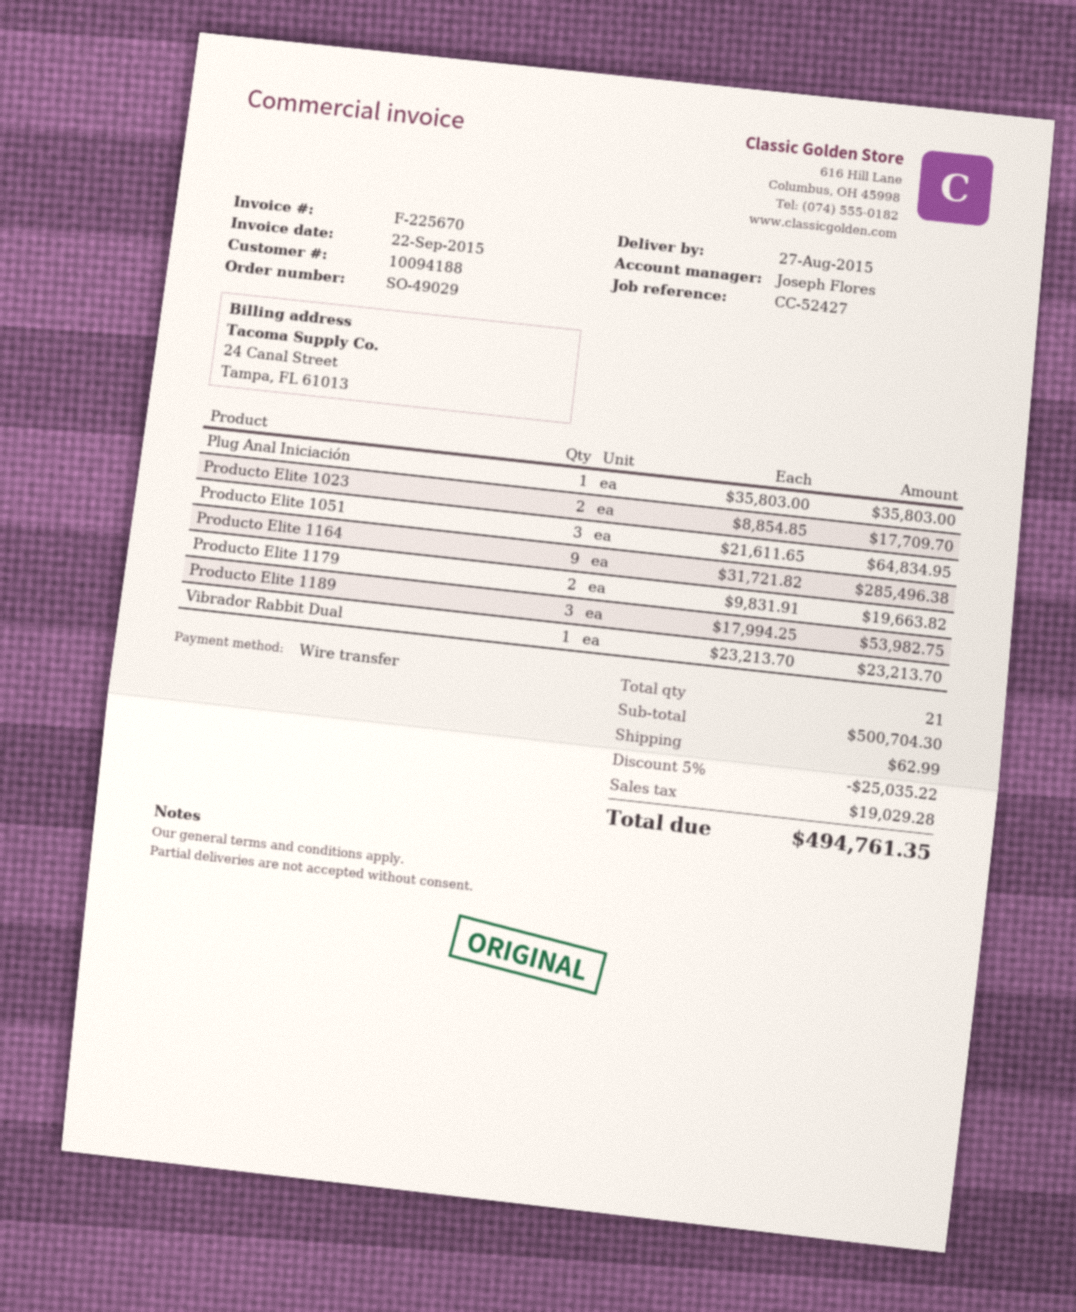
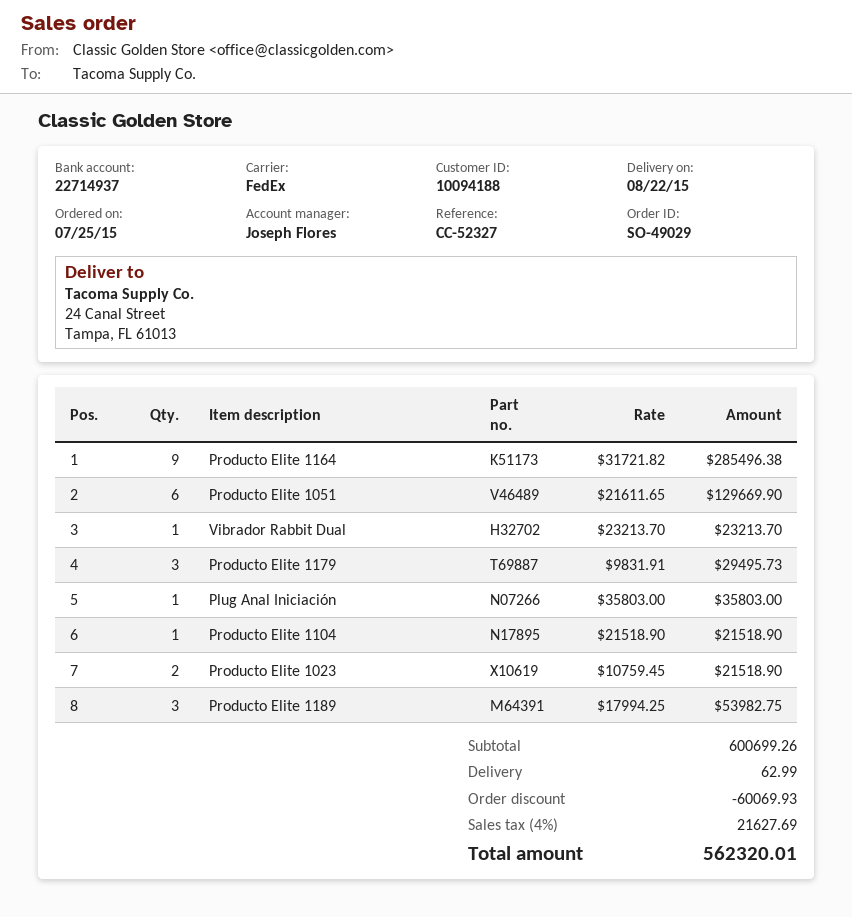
delivery date: 2015-08-27 -> 2015-08-22
reference: CC-52427 -> CC-52327
Producto Elite 1023: 2 x 8854.85 = 17709.70 -> 2 x 10759.45 = 21518.90
Producto Elite 1051: 3 x 21611.65 = 64834.95 -> 6 x 21611.65 = 129669.90
Producto Elite 1179: 2 x 9831.91 = 19663.82 -> 3 x 9831.91 = 29495.73
Producto Elite 1104: none -> 1 x 21518.90 = 21518.90
subtotal: 500704.30 -> 600699.26
discount: 25035.22 -> 60069.93
tax: 19029.28 -> 21627.69
total: 494761.35 -> 562320.01

